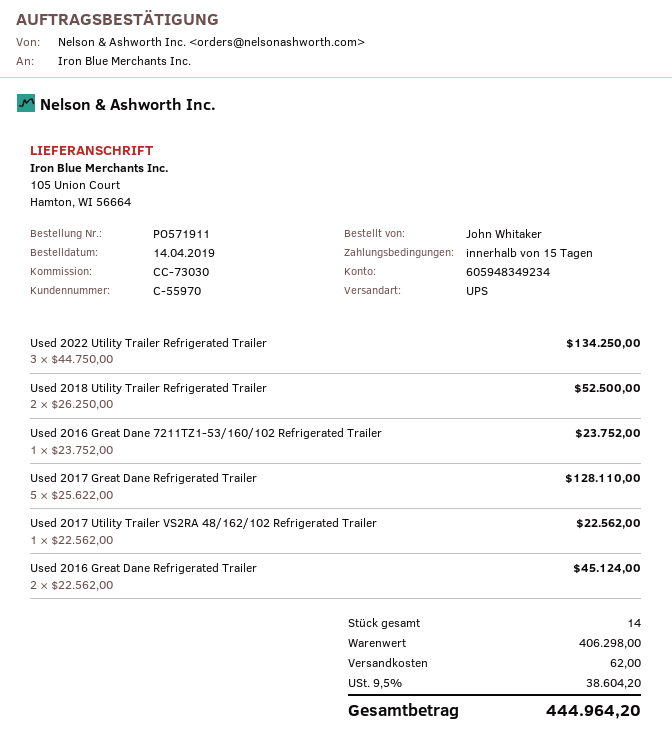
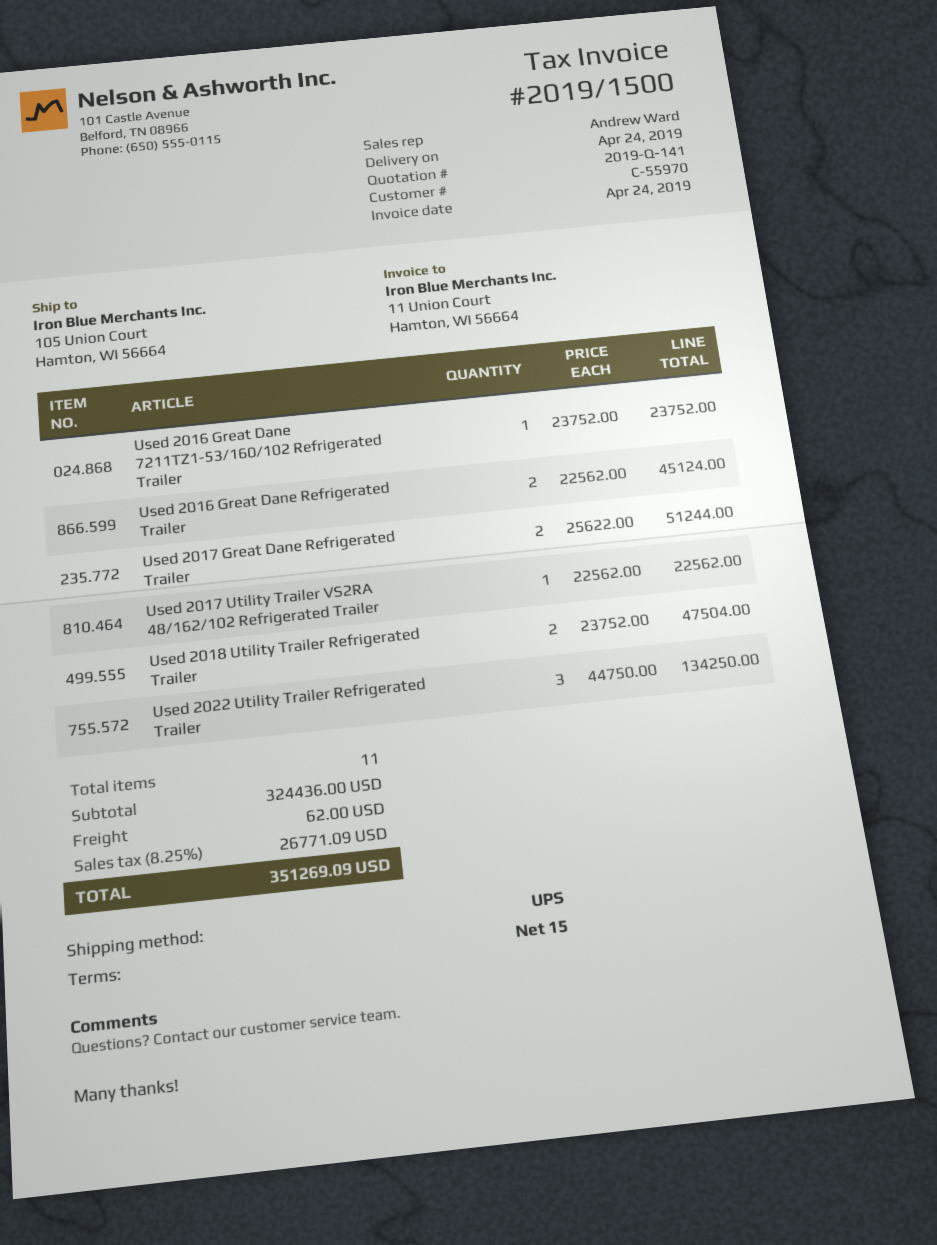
Used 2018 Utility Trailer Refrigerated Trailer: 2 x 26250.00 = 52500.00 -> 2 x 23752.00 = 47504.00
Used 2017 Great Dane Refrigerated Trailer: 5 x 25622.00 = 128110.00 -> 2 x 25622.00 = 51244.00
total quantity: 14 -> 11
subtotal: 406298.00 -> 324436.00
tax: 9.5% = 38604.20 -> 8.25% = 26771.09
total: 444964.20 -> 351269.09

